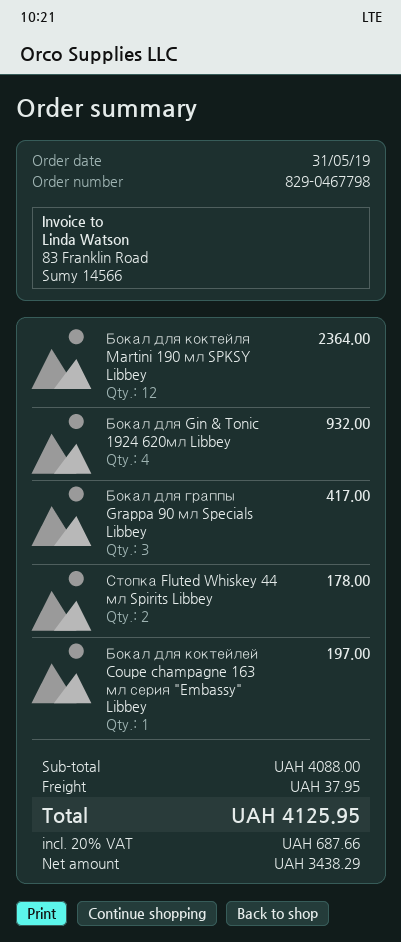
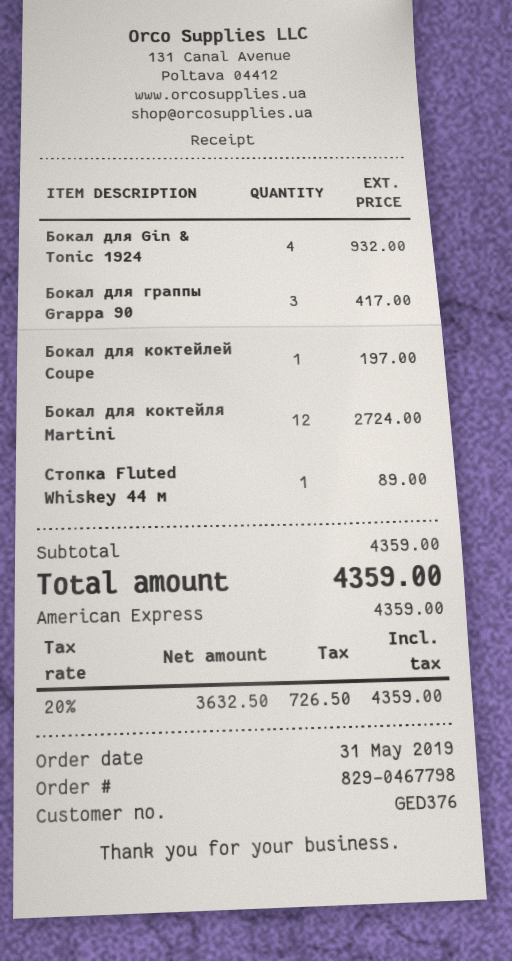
Бокал для коктейля Martini 190 мл SPKSY Libbey: 12 for 2364.00 -> 12 for 2724.00
Стопка Fluted Whiskey 44 мл Spirits Libbey: 2 for 178.00 -> 1 for 89.00
subtotal: 4088.00 -> 4359.00
shipping: 37.95 -> none
net: 3438.29 -> 3632.50
tax: 20% = 687.66 -> 20% = 726.50
total: 4125.95 -> 4359.00

